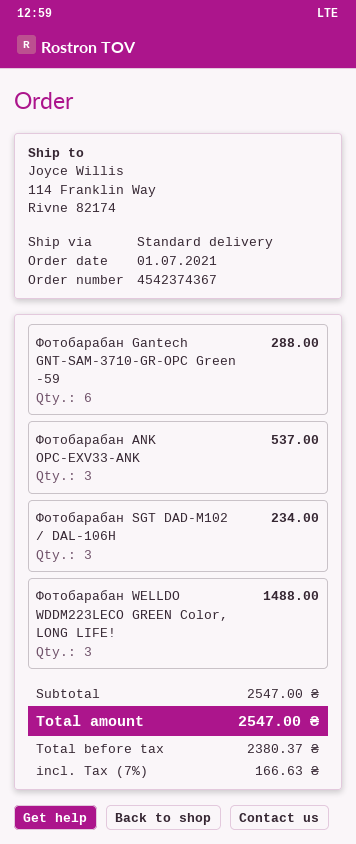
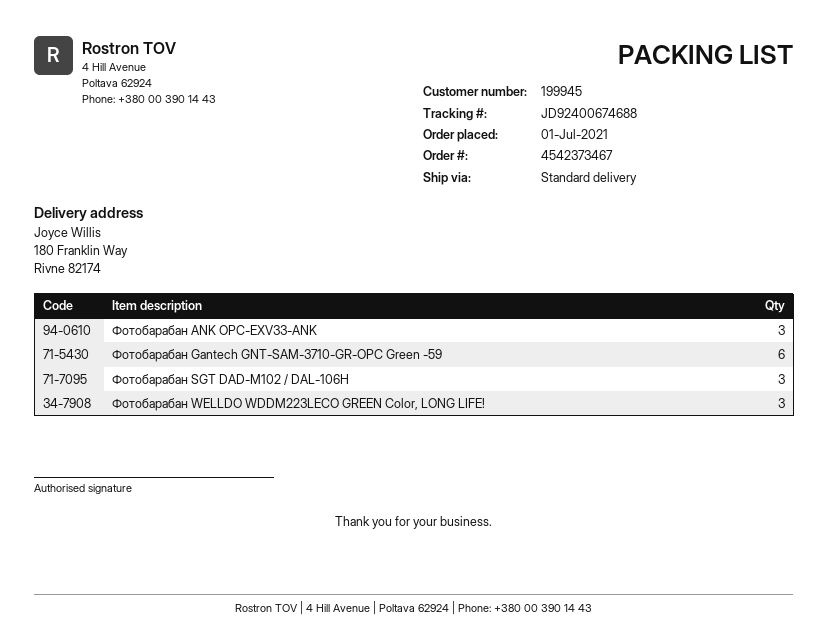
order number: 4542374367 -> 4542373467
ship to: 114 Franklin Way, Rivne 82174 -> 180 Franklin Way, Rivne 82174

